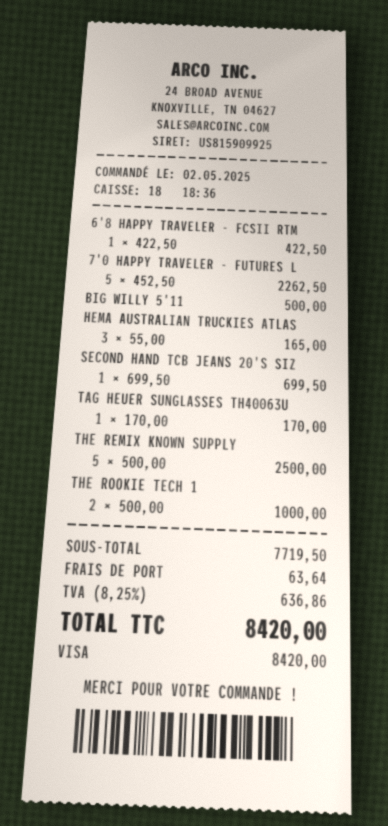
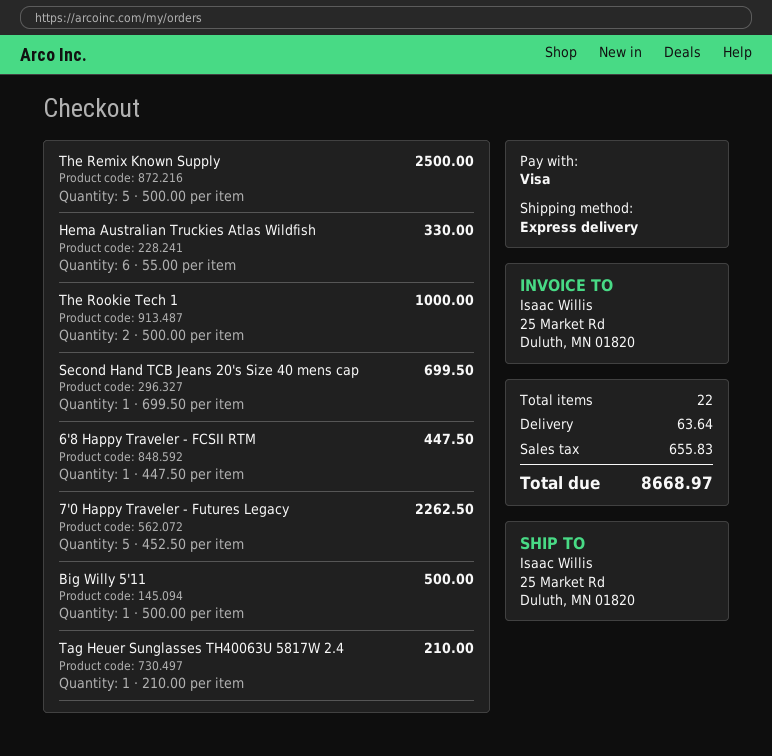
6'8 HAPPY TRAVELER - FCSII RTM: 1 x 422.50 = 422.50 -> 1 x 447.50 = 447.50
HEMA AUSTRALIAN TRUCKIES ATLAS: 3 x 55.00 = 165.00 -> 6 x 55.00 = 330.00
TAG HEUER SUNGLASSES TH40063U: 1 x 170.00 = 170.00 -> 1 x 210.00 = 210.00
tax: 636.86 -> 655.83
total: 8420.00 -> 8668.97

